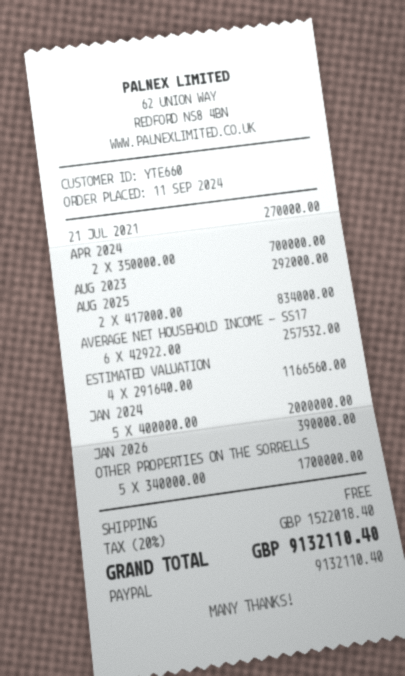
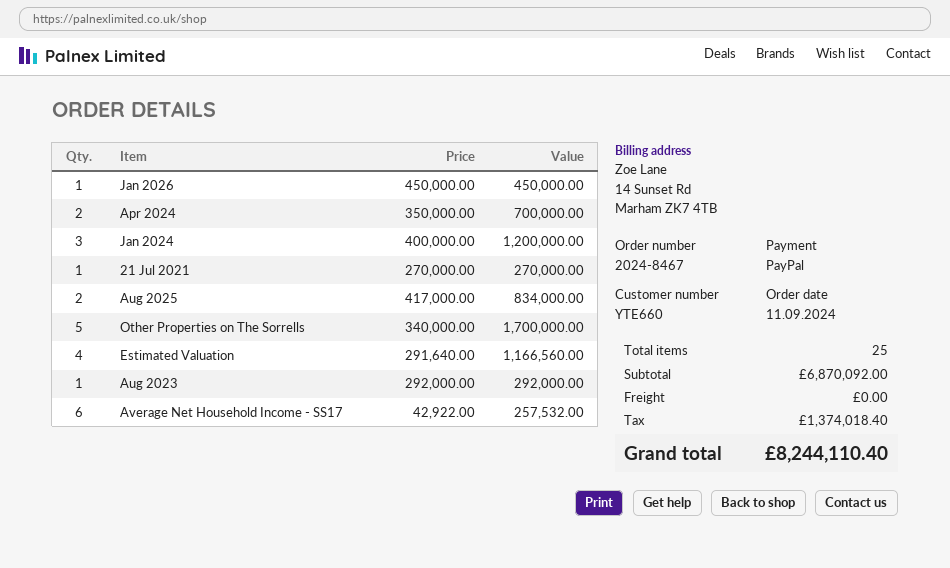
JAN 2024: 5 x 400000.00 = 2000000.00 -> 3 x 400000.00 = 1200000.00
JAN 2026: 1 x 390000.00 = 390000.00 -> 1 x 450000.00 = 450000.00
tax: 1522018.40 -> 1374018.40
total: 9132110.40 -> 8244110.40

